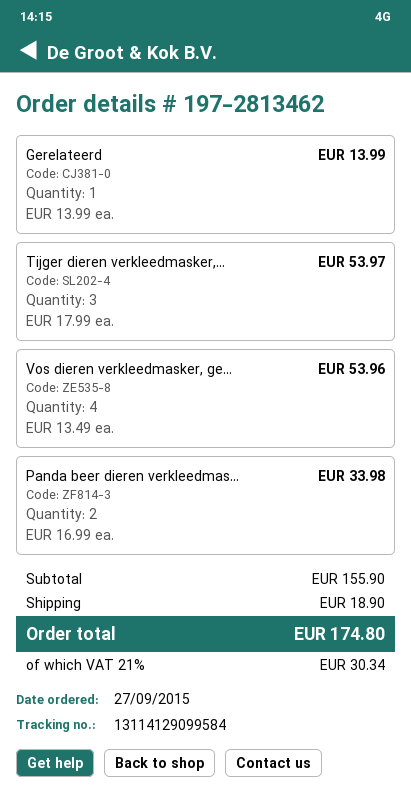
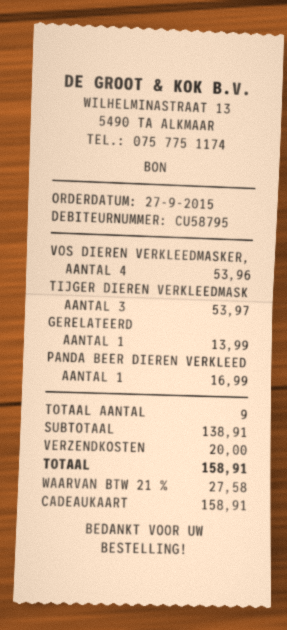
Panda beer dieren verkleedmas...: 2 for 33.98 -> 1 for 16.99
subtotal: 155.90 -> 138.91
shipping: 18.90 -> 20.00
tax: 21% = 30.34 -> 21% = 27.58
total: 174.80 -> 158.91

